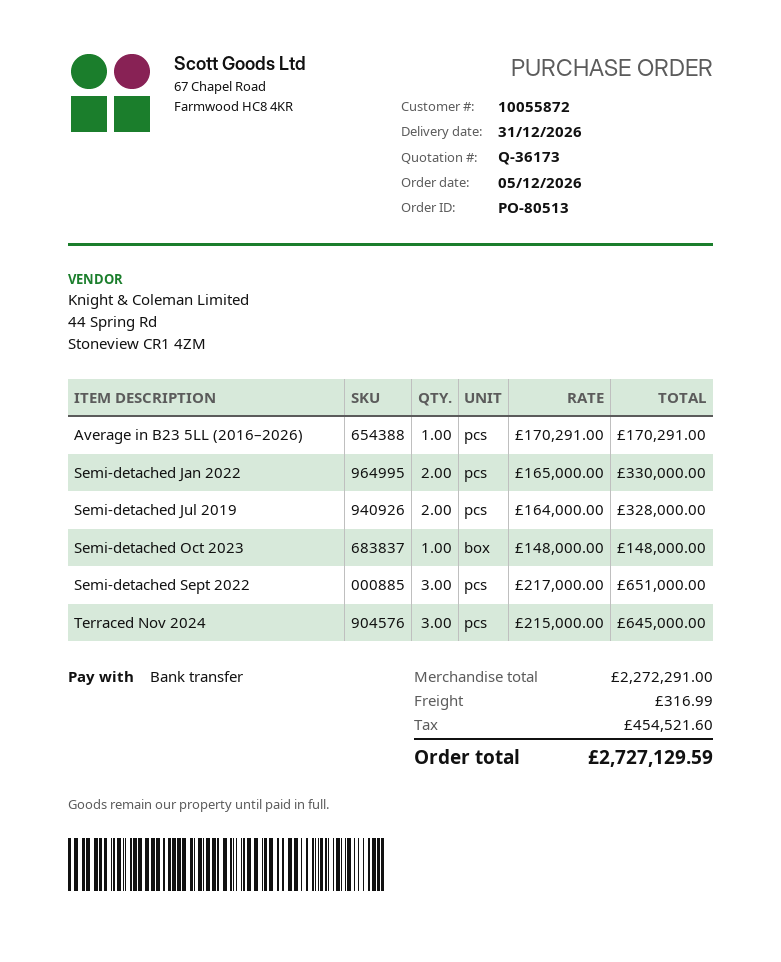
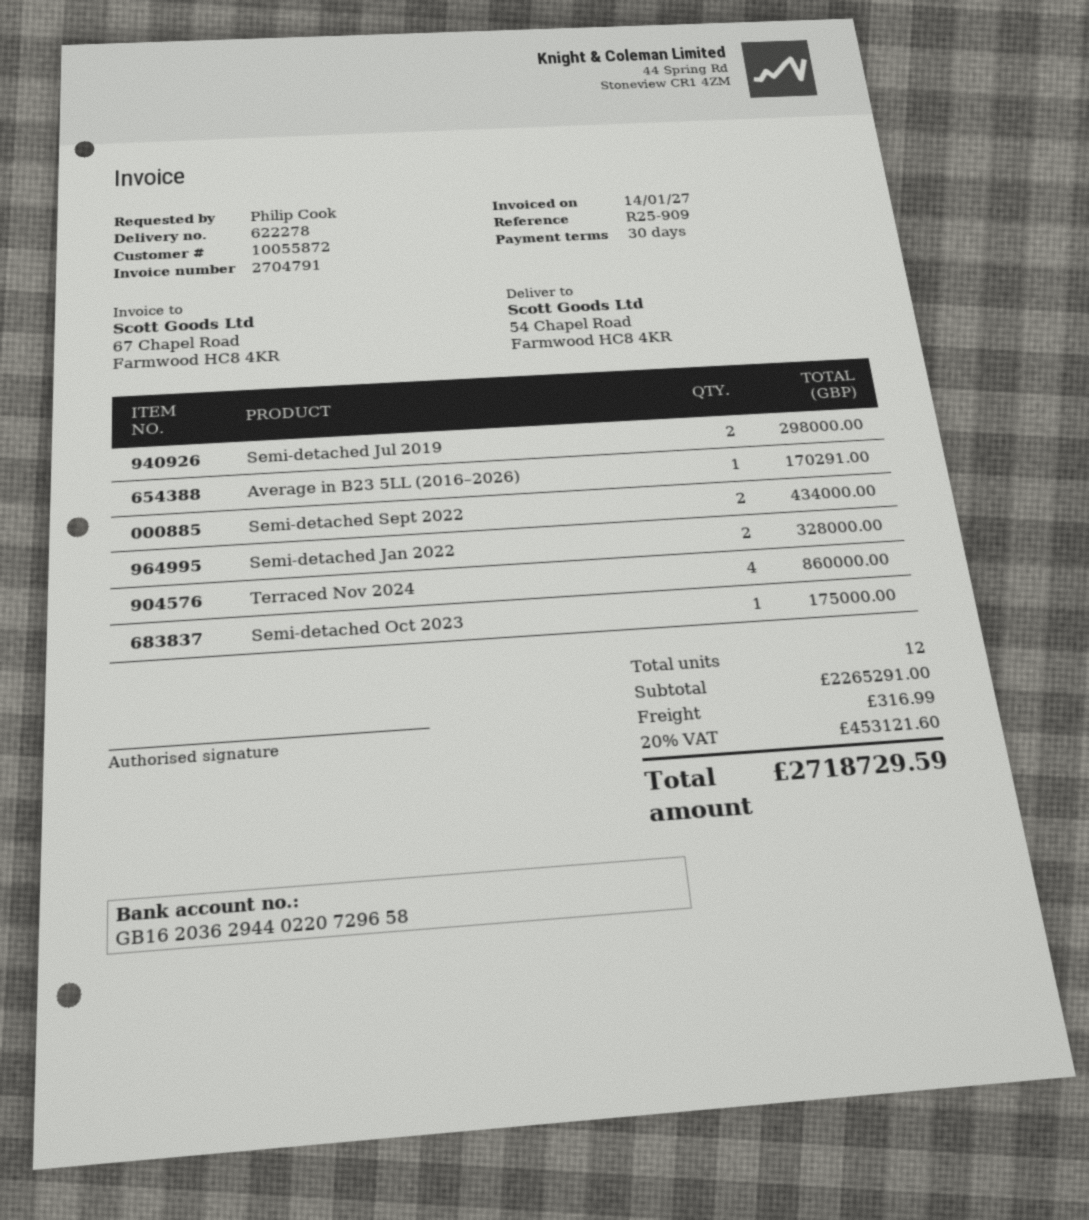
Semi-detached Jan 2022: 2 for 330000.00 -> 2 for 328000.00
Semi-detached Jul 2019: 2 for 328000.00 -> 2 for 298000.00
Semi-detached Oct 2023: 1 for 148000.00 -> 1 for 175000.00
Semi-detached Sept 2022: 3 for 651000.00 -> 2 for 434000.00
Terraced Nov 2024: 3 for 645000.00 -> 4 for 860000.00
subtotal: 2272291.00 -> 2265291.00
tax: 454521.60 -> 453121.60
total: 2727129.59 -> 2718729.59

